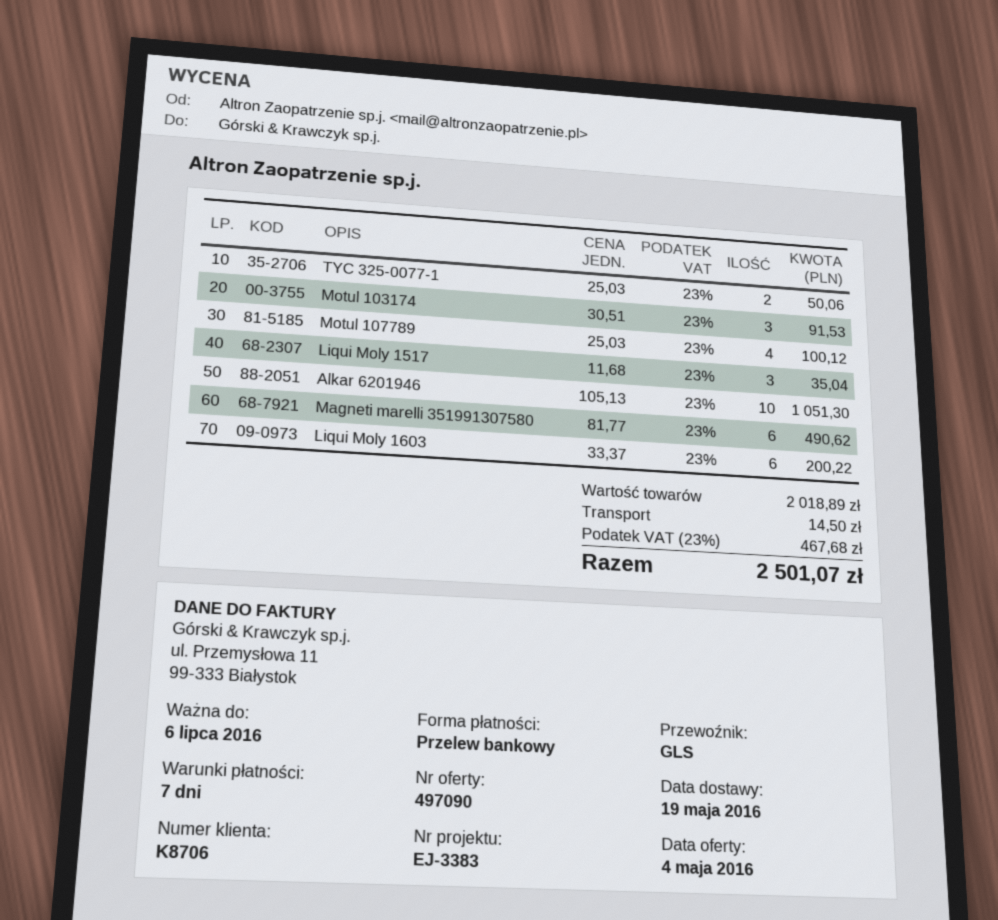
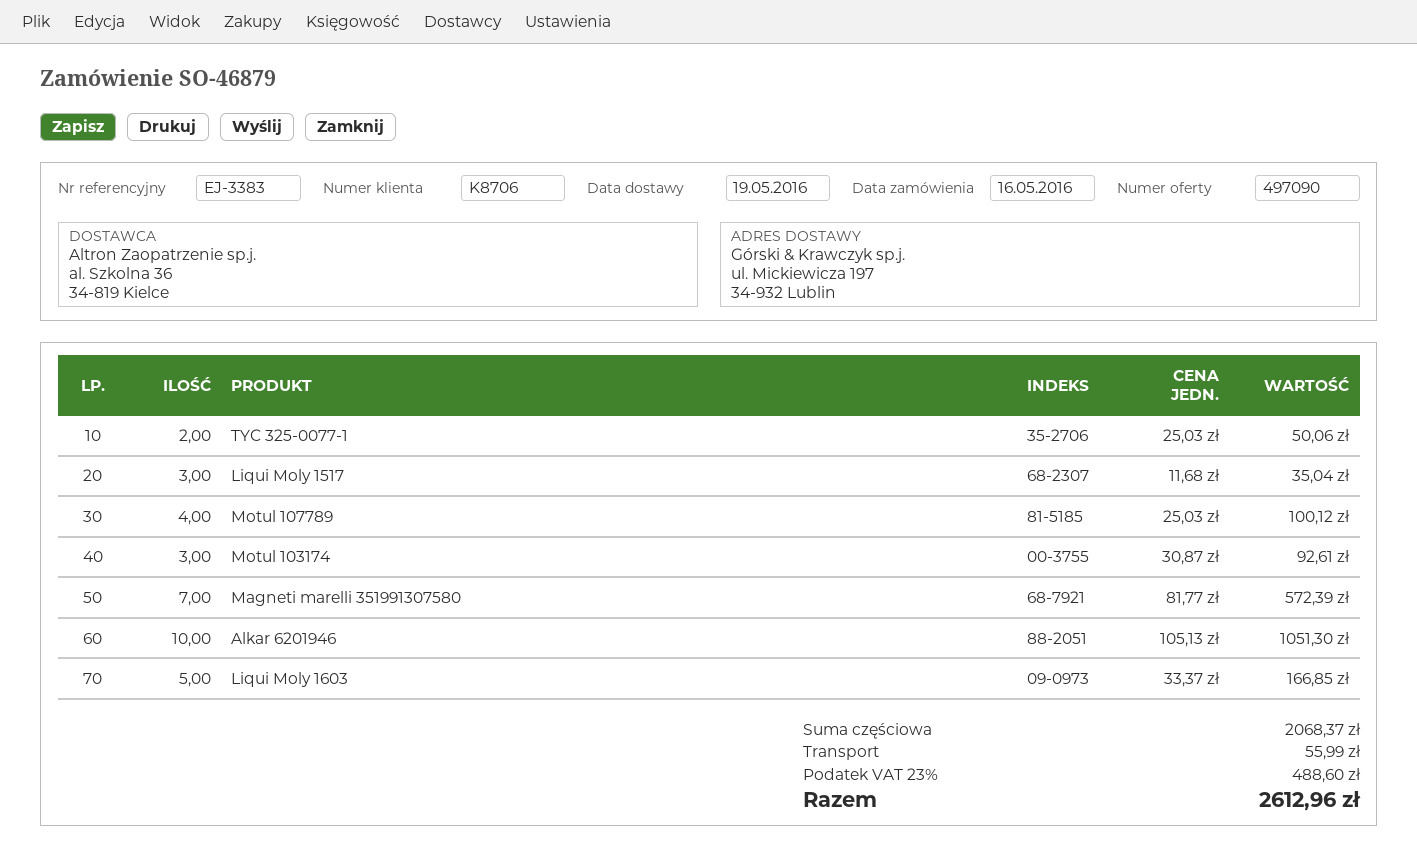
Motul 103174: 3 x 30.51 = 91.53 -> 3 x 30.87 = 92.61
Magneti marelli 351991307580: 6 x 81.77 = 490.62 -> 7 x 81.77 = 572.39
Liqui Moly 1603: 6 x 33.37 = 200.22 -> 5 x 33.37 = 166.85
subtotal: 2018.89 -> 2068.37
shipping: 14.50 -> 55.99
tax: 23% = 467.68 -> 23% = 488.60
total: 2501.07 -> 2612.96

